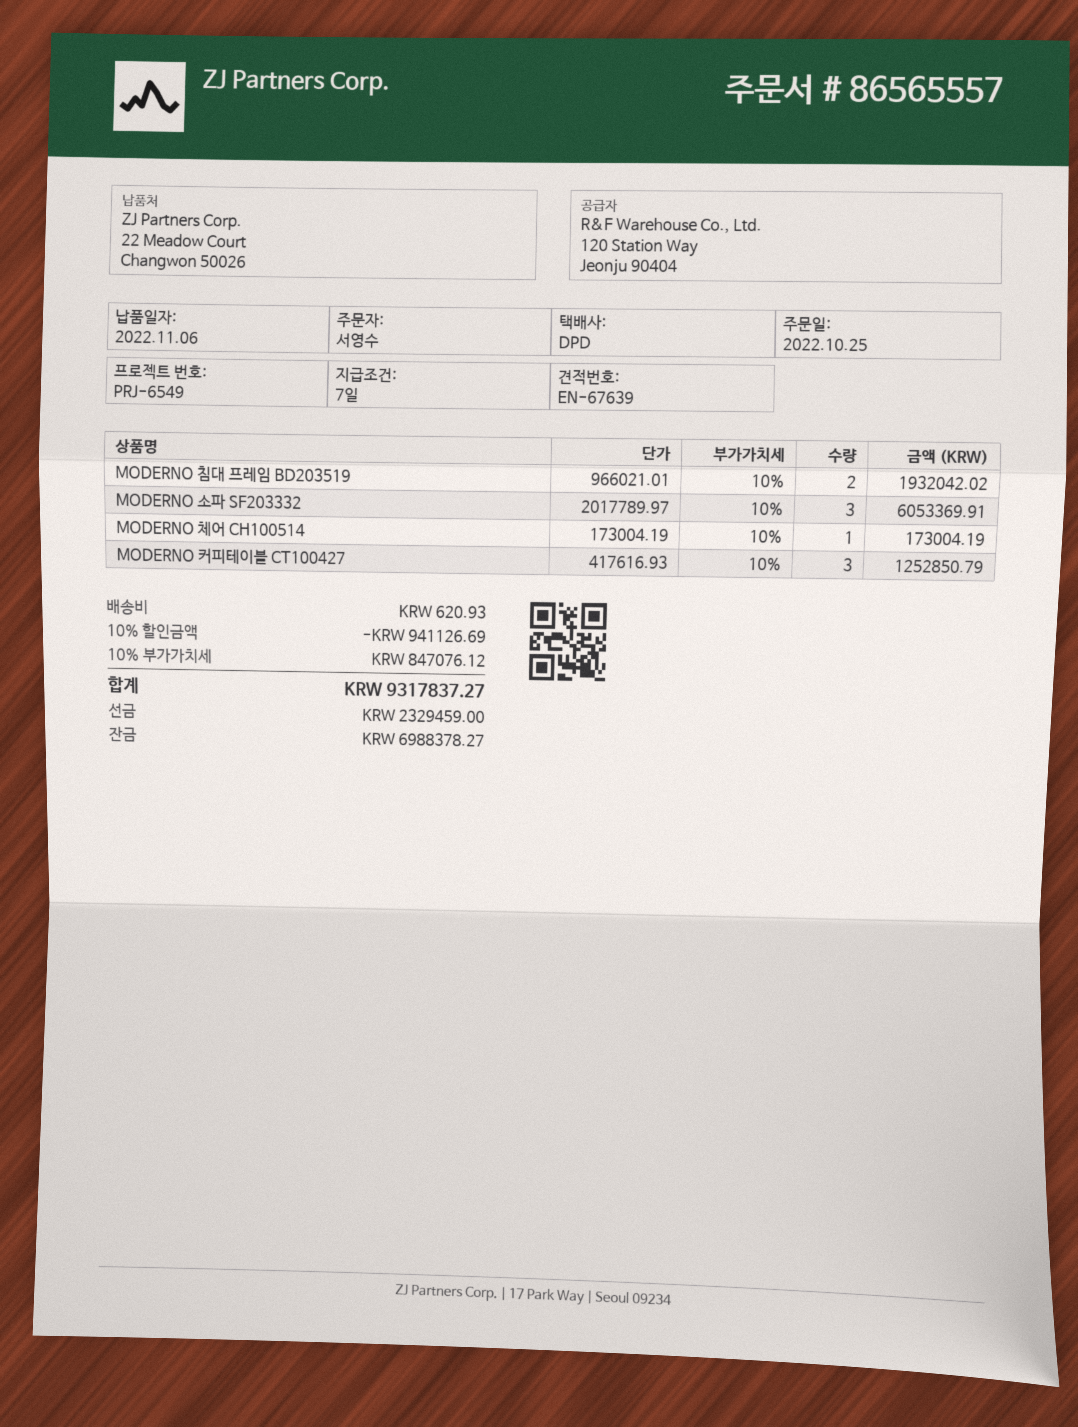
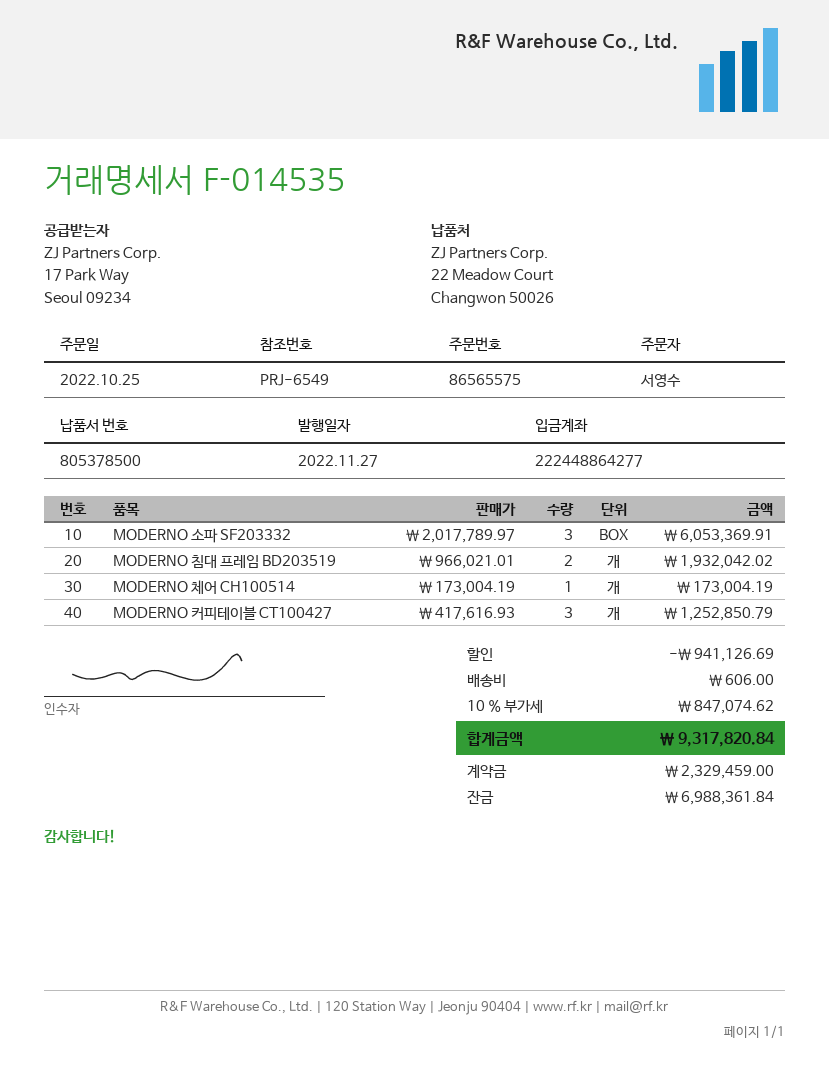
order number: 86565557 -> 86565575
shipping: 620.93 -> 606.00
tax: 10% = 847076.12 -> 10% = 847074.62
total: 9317837.27 -> 9317820.84
balance: 6988378.27 -> 6988361.84

